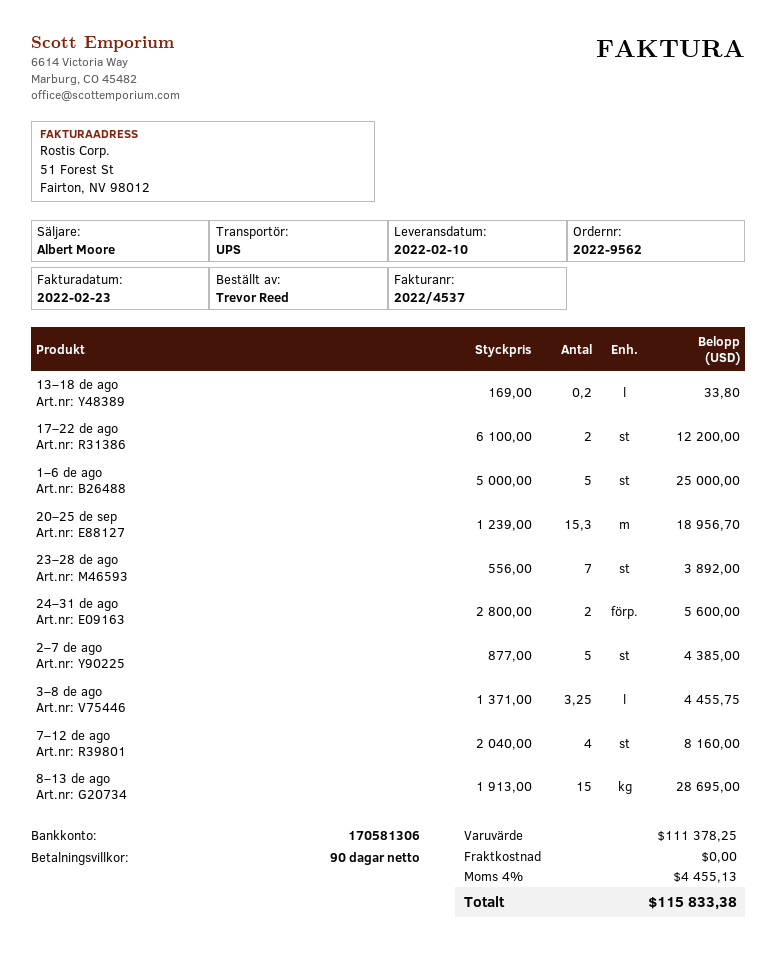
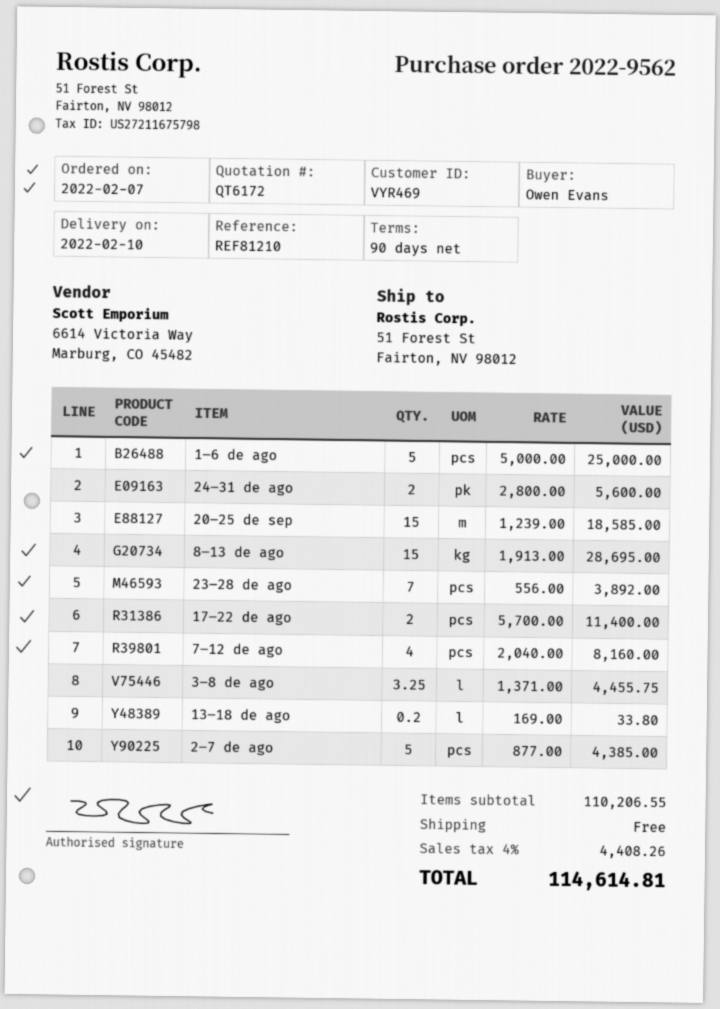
ordered by: Trevor Reed -> Owen Evans
17–22 de ago: 2 x 6100.00 = 12200.00 -> 2 x 5700.00 = 11400.00
20–25 de sep: 15.3 x 1239.00 = 18956.70 -> 15 x 1239.00 = 18585.00
subtotal: 111378.25 -> 110206.55
tax: 4% = 4455.13 -> 4% = 4408.26
total: 115833.38 -> 114614.81

